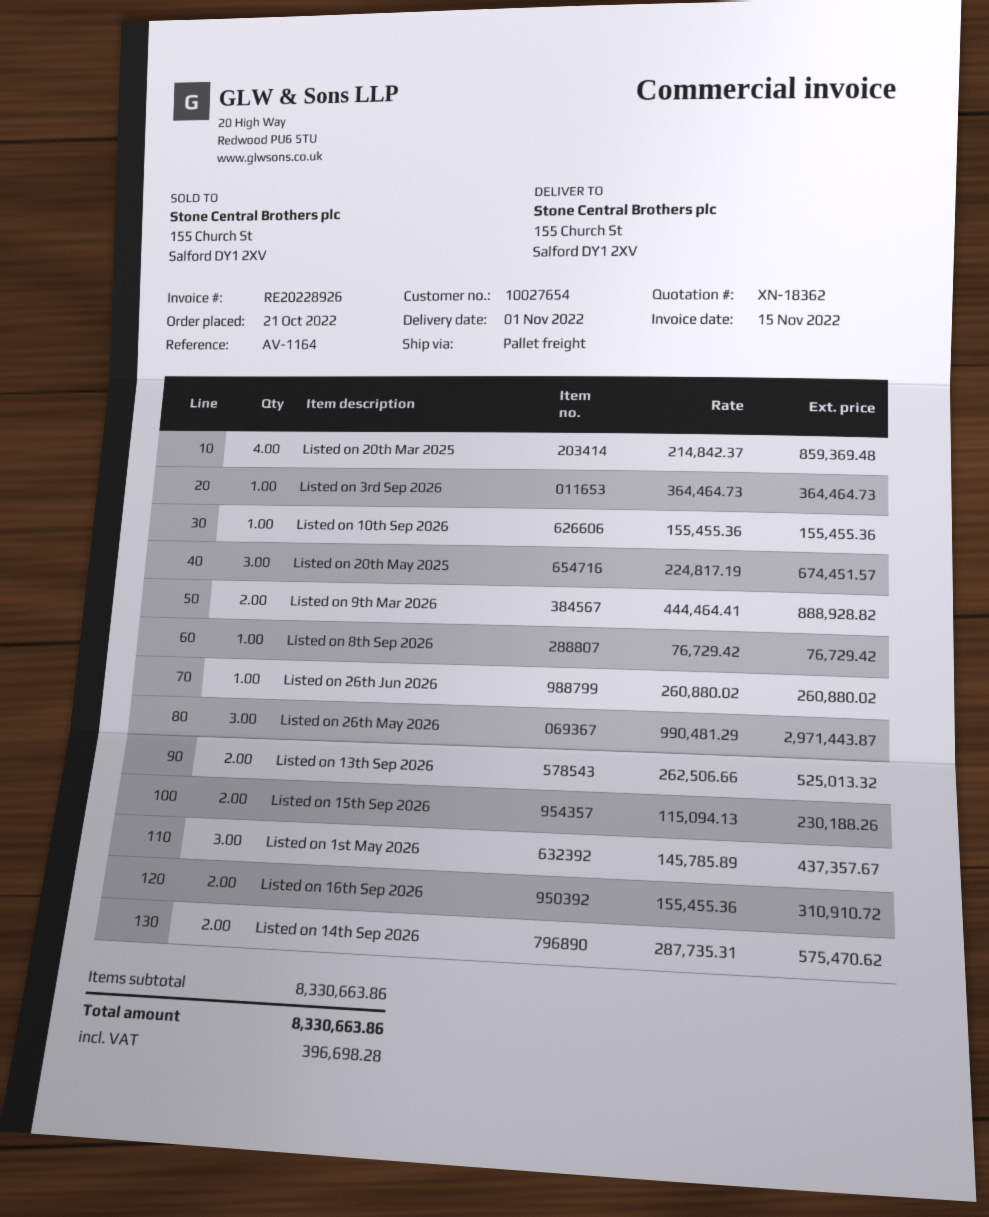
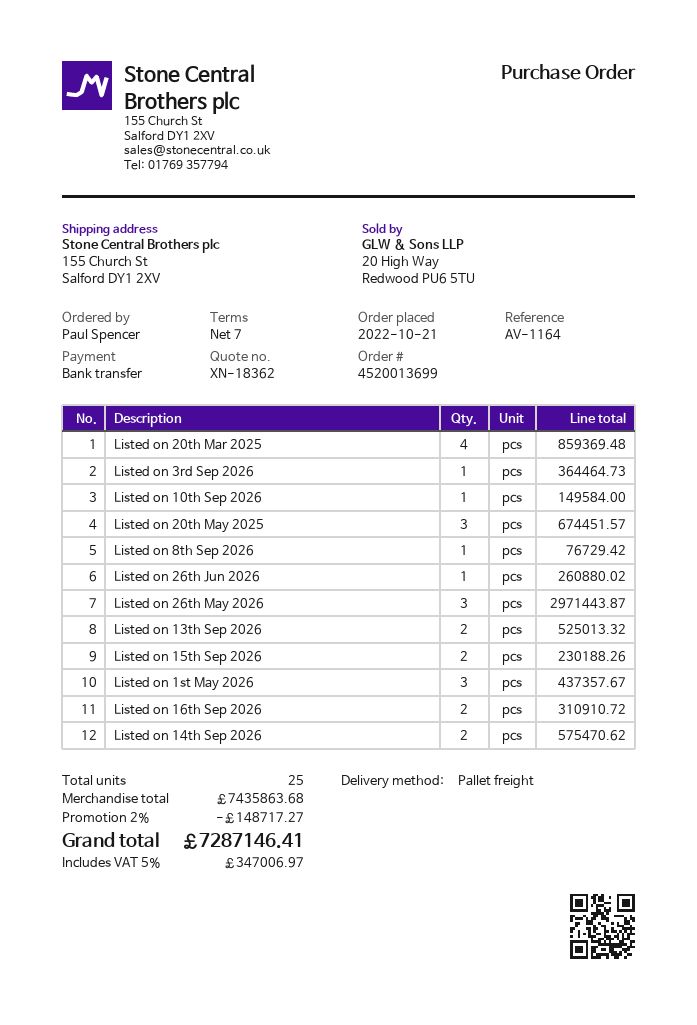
Listed on 10th Sep 2026: 1 for 155455.36 -> 1 for 149584.00
Listed on 9th Mar 2026: 2 for 888928.82 -> none
subtotal: 8330663.86 -> 7435863.68
discount: none -> 2% = 148717.27
tax: 396698.28 -> 347006.97
total: 8330663.86 -> 7287146.41

